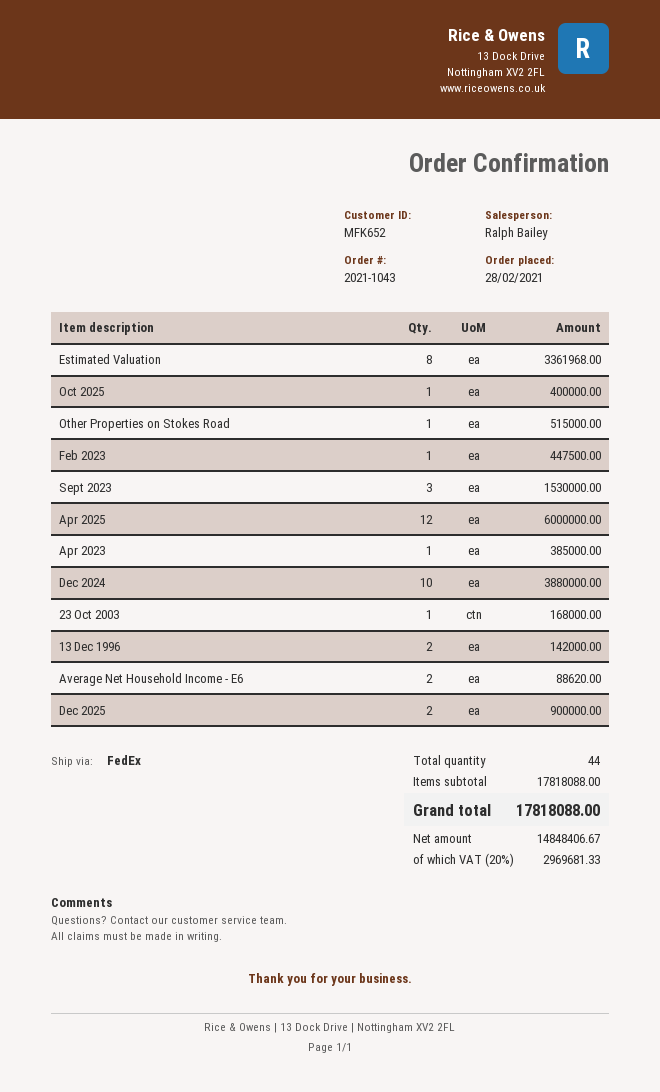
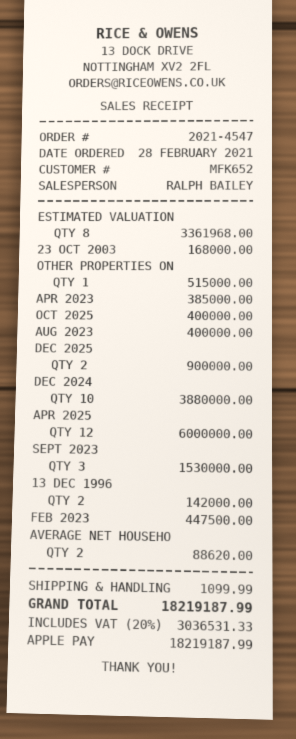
order number: 2021-1043 -> 2021-4547
AUG 2023: none -> 1 for 400000.00
shipping: none -> 1099.99
tax: 20% = 2969681.33 -> 20% = 3036531.33
total: 17818088.00 -> 18219187.99

